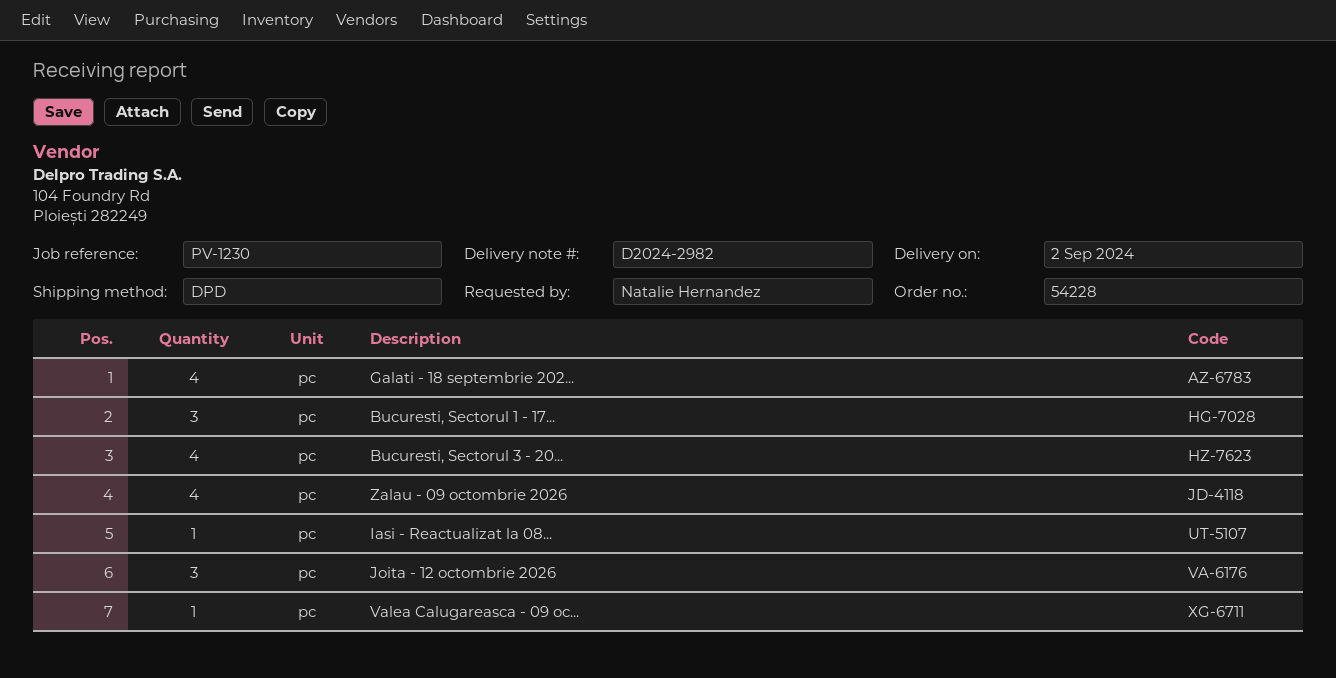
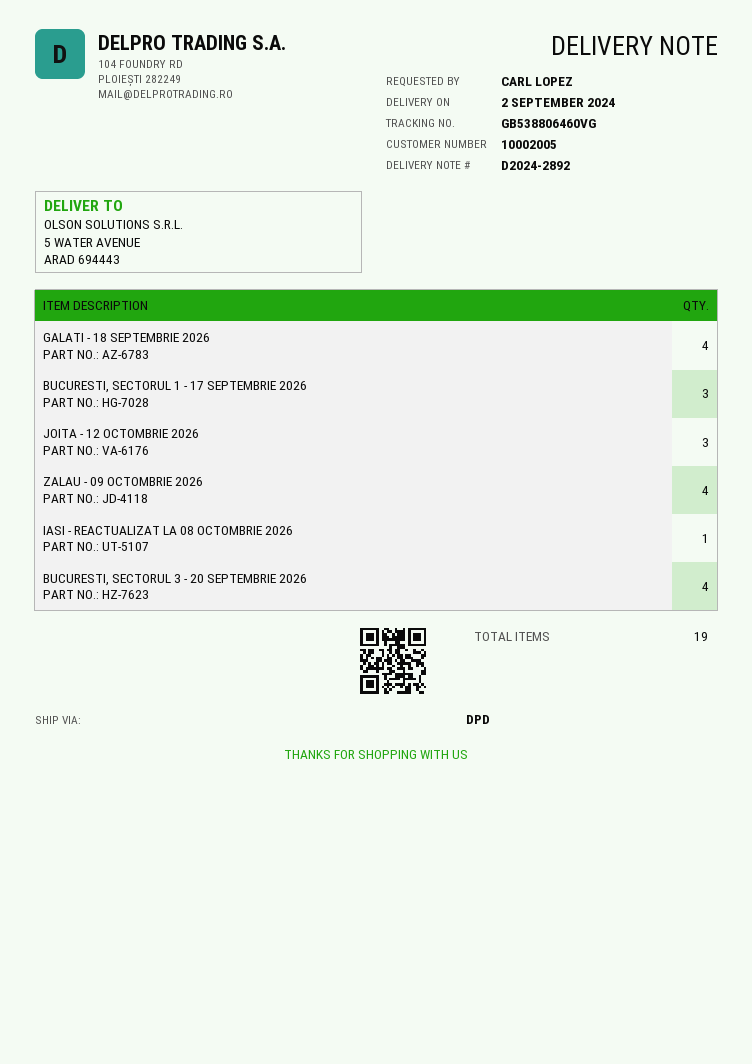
delivery note number: D2024-2982 -> D2024-2892
ordered by: Natalie Hernandez -> CARL LOPEZ
Valea Calugareasca - 09 oc...: 1 -> none

